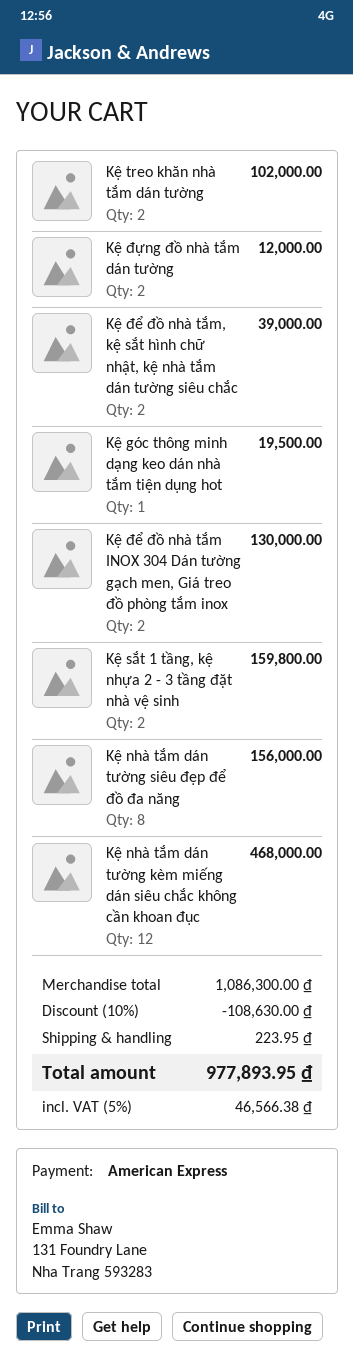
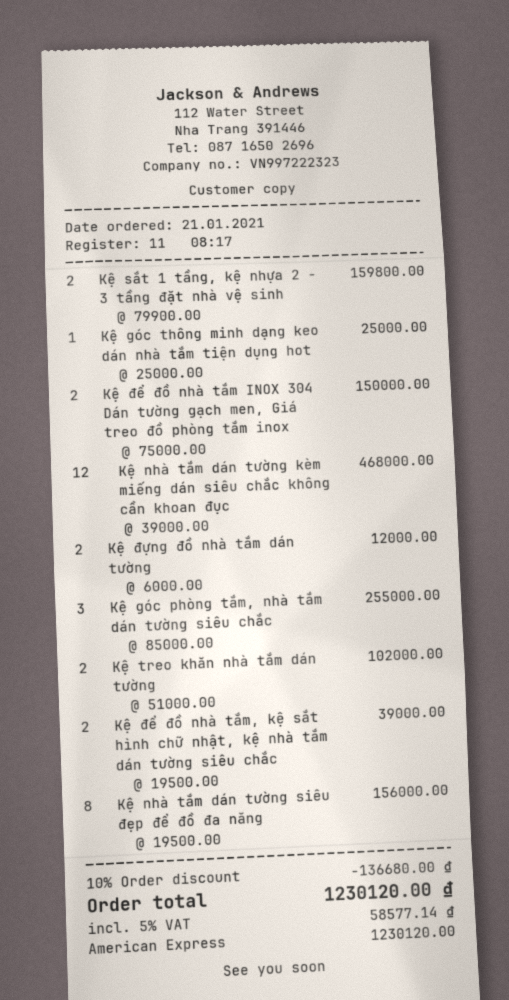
Kệ góc thông minh dạng keo dán nhà tắm tiện dụng hot: 1 for 19500.00 -> 1 for 25000.00
Kệ để đồ nhà tắm INOX 304 Dán tường gạch men, Giá treo đồ phòng tắm inox: 2 for 130000.00 -> 2 for 150000.00
Kệ góc phòng tắm, nhà tắm dán tường siêu chắc: none -> 3 for 255000.00
discount: 10% = 108630.00 -> 10% = 136680.00
shipping: 223.95 -> none
tax: 5% = 46566.38 -> 5% = 58577.14
total: 977893.95 -> 1230120.00

